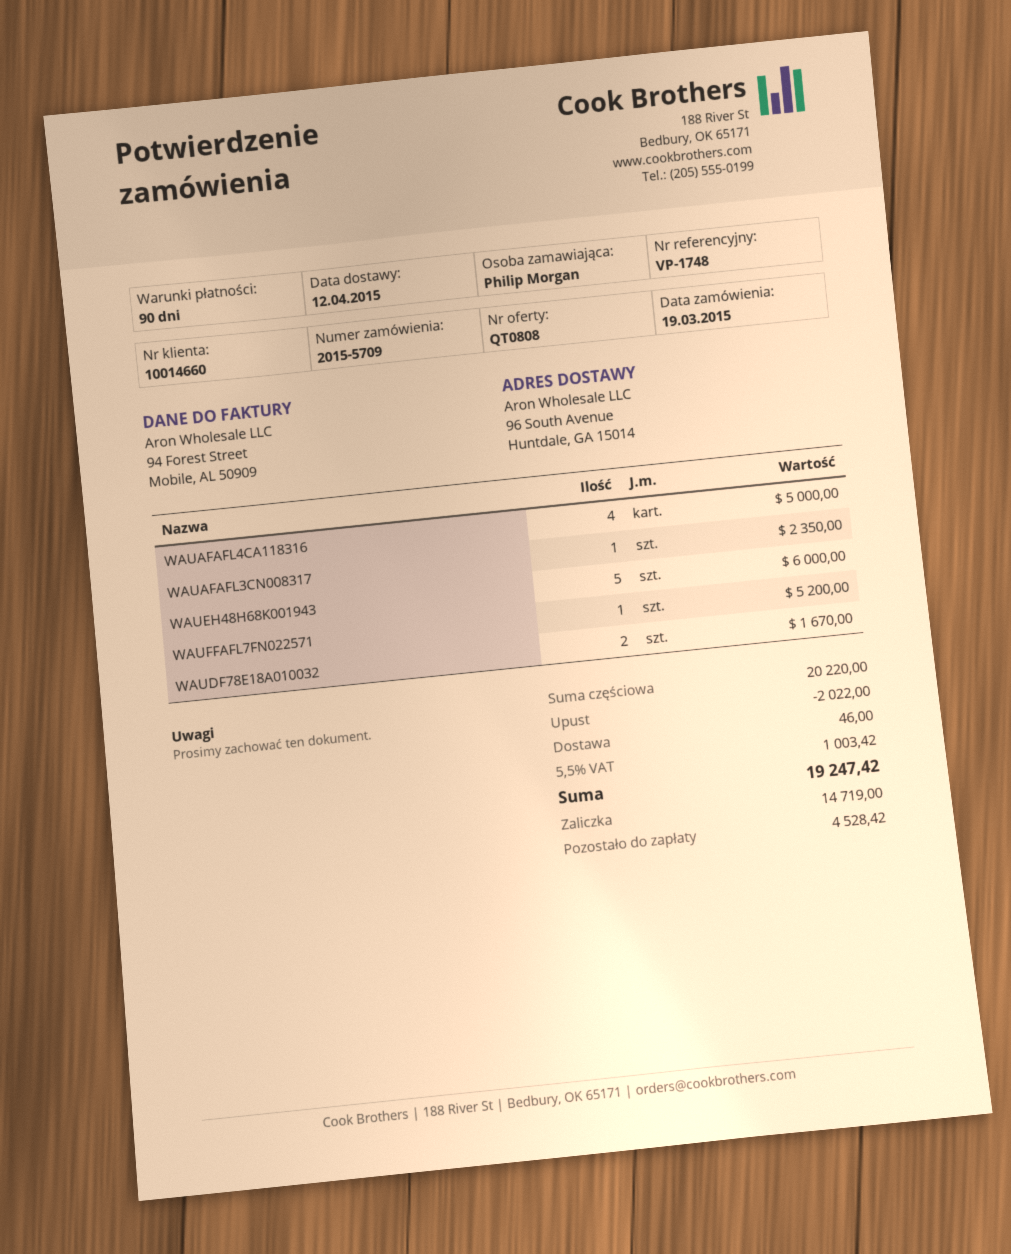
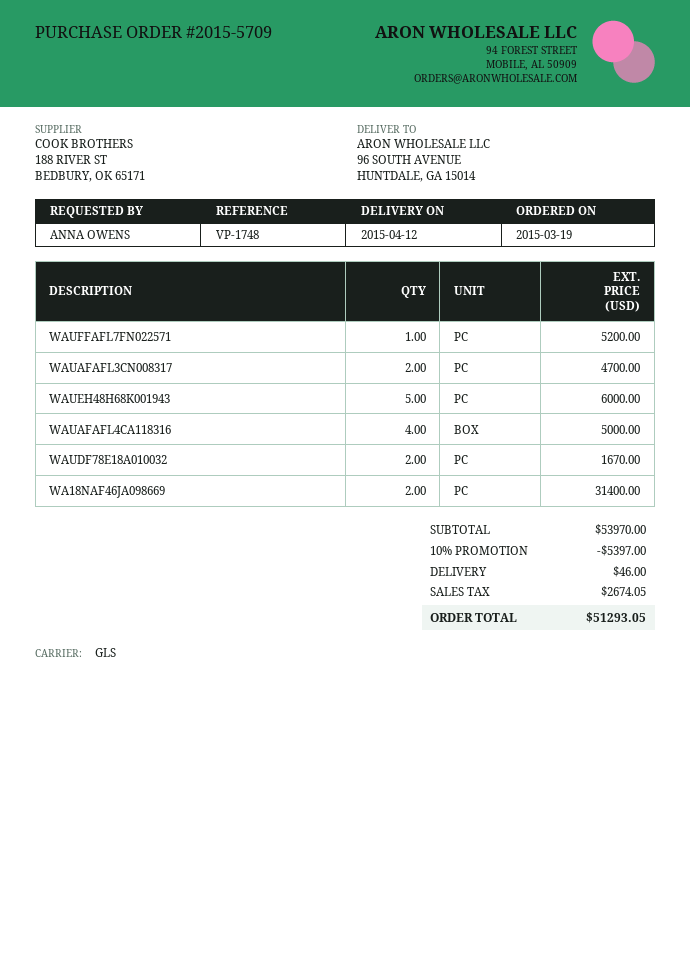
ordered by: Philip Morgan -> ANNA OWENS
WAUAFAFL3CN008317: 1 for 2350.00 -> 2 for 4700.00
WA18NAF46JA098669: none -> 2 for 31400.00
subtotal: 20220.00 -> 53970.00
discount: 2022.00 -> 5397.00
tax: 1003.42 -> 2674.05
total: 19247.42 -> 51293.05

